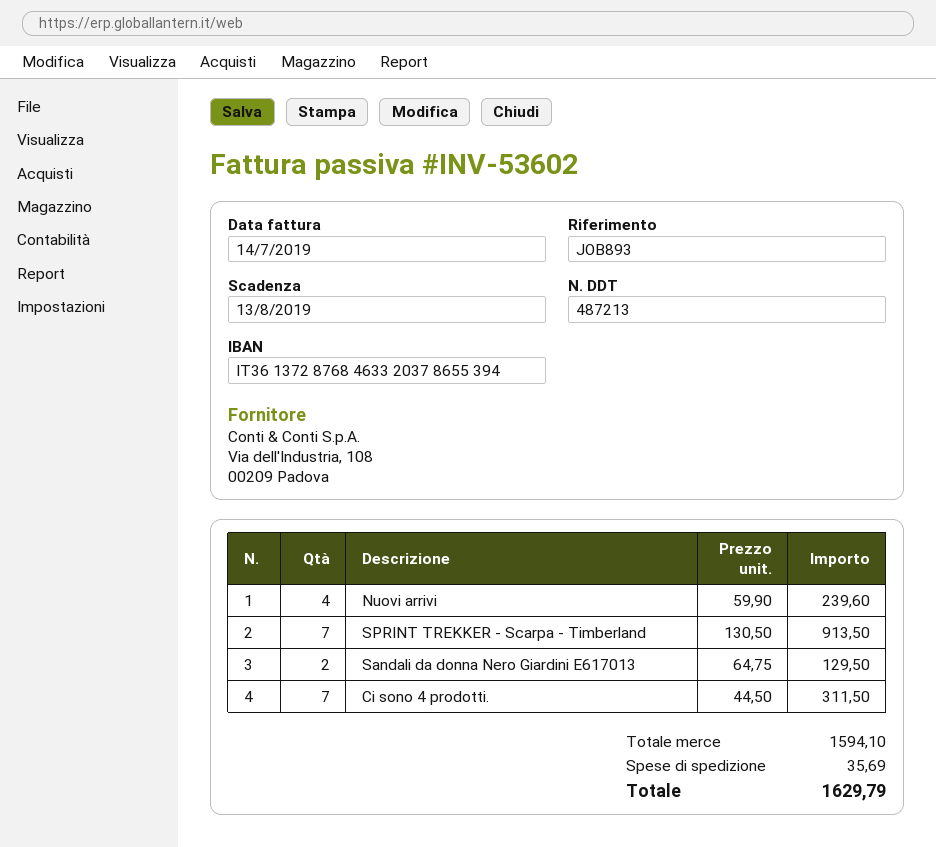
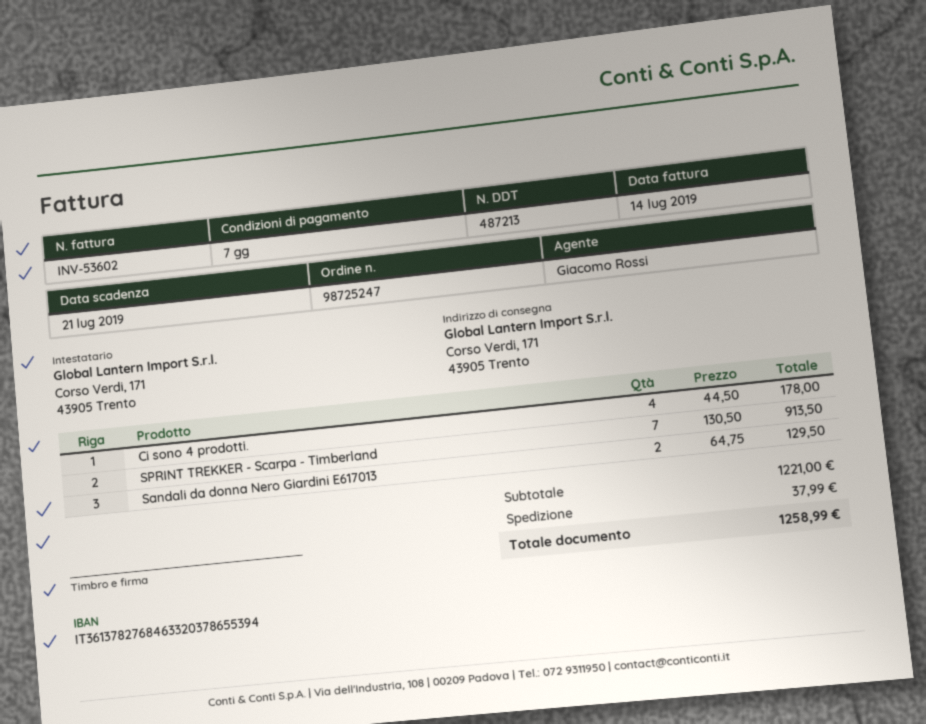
due date: 2019-08-13 -> 2019-07-21
bank account: IT3613728768463320378655394 -> IT3613782768463320378655394
Nuovi arrivi: 4 x 59.90 = 239.60 -> none
Ci sono 4 prodotti.: 7 x 44.50 = 311.50 -> 4 x 44.50 = 178.00
subtotal: 1594.10 -> 1221.00
shipping: 35.69 -> 37.99
total: 1629.79 -> 1258.99

